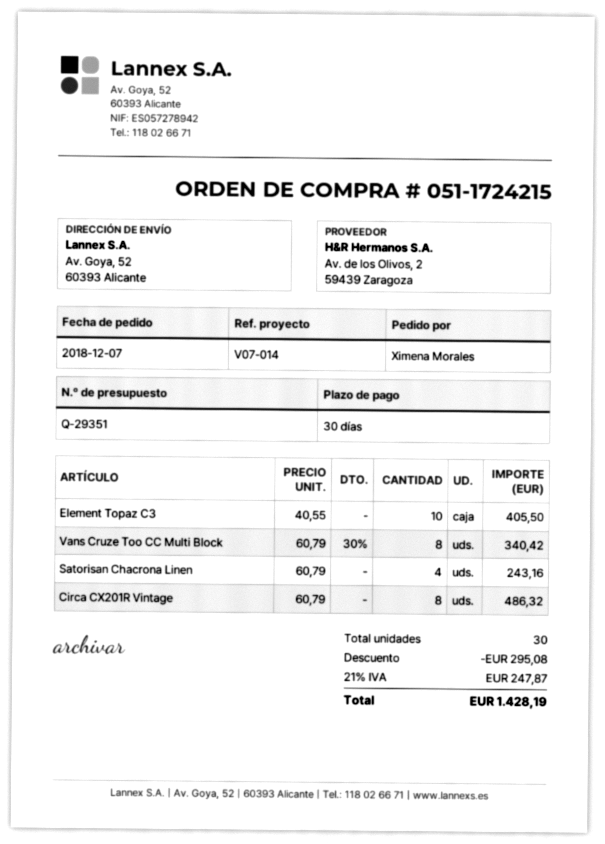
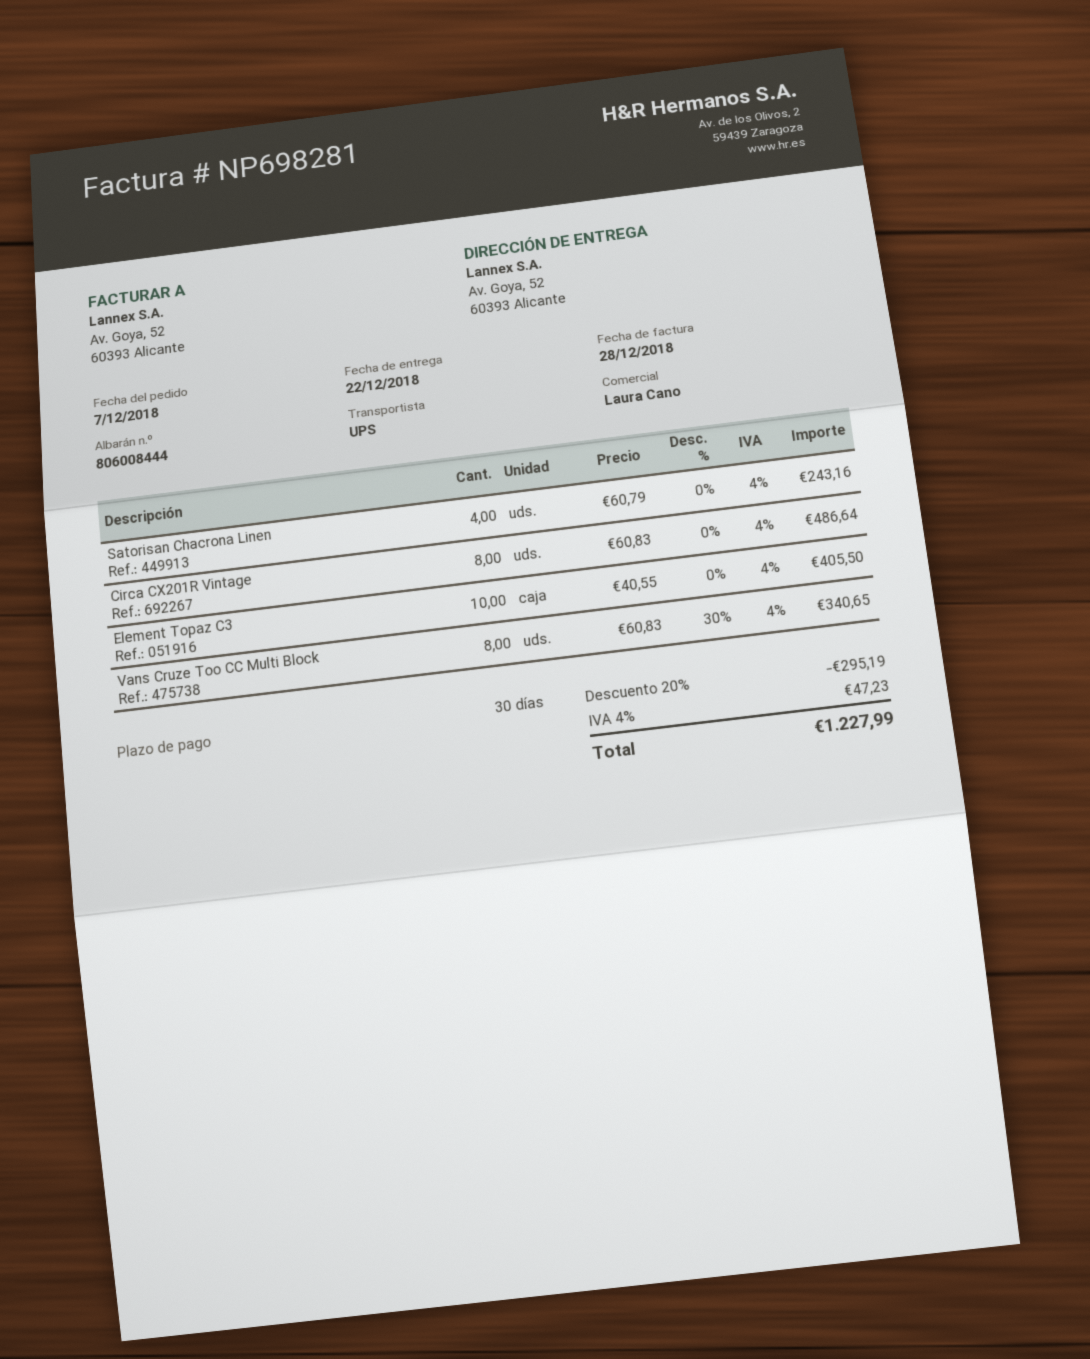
Vans Cruze Too CC Multi Block: 8 x 60.79 - 30% = 340.42 -> 8 x 60.83 - 30% = 340.65
Circa CX201R Vintage: 8 x 60.79 = 486.32 -> 8 x 60.83 = 486.64
discount: 295.08 -> 295.19
tax: 21% = 247.87 -> 4% = 47.23
total: 1428.19 -> 1227.99

